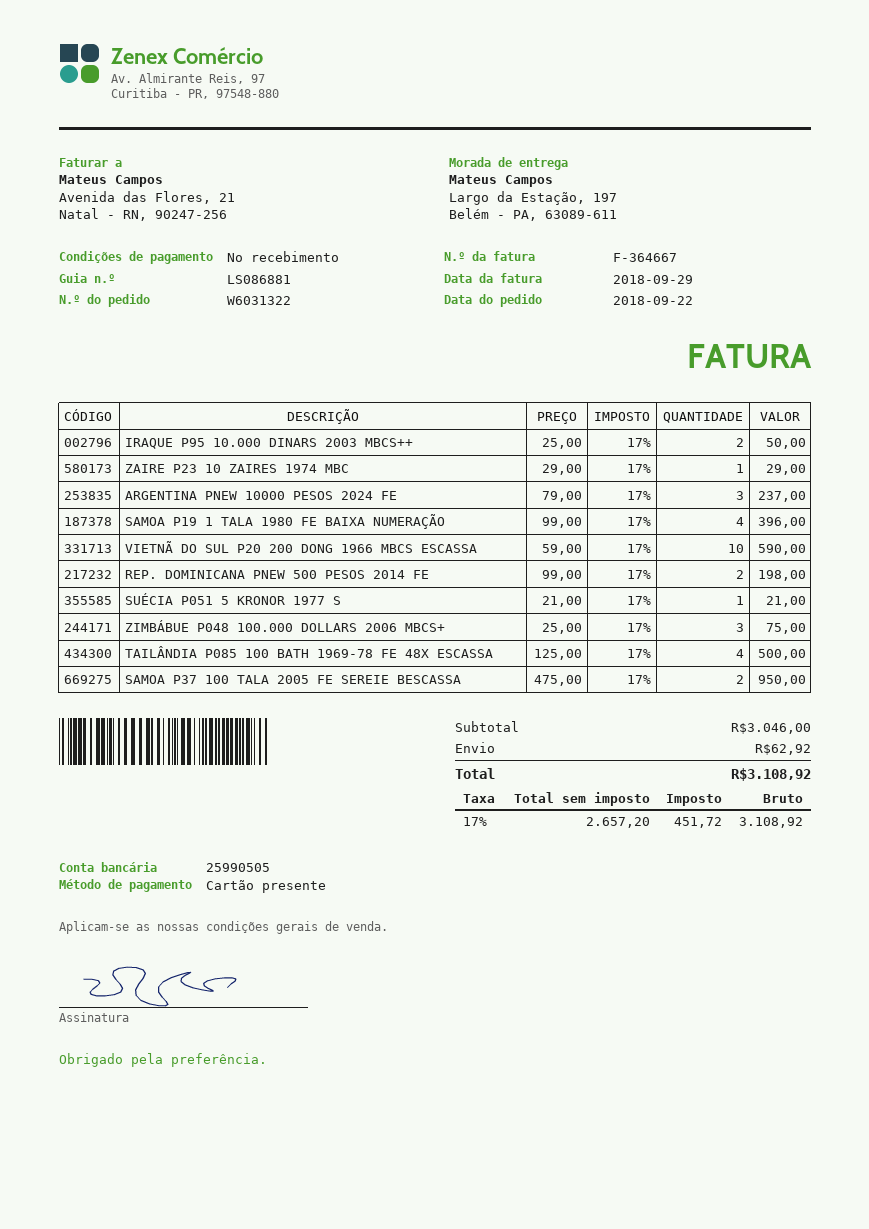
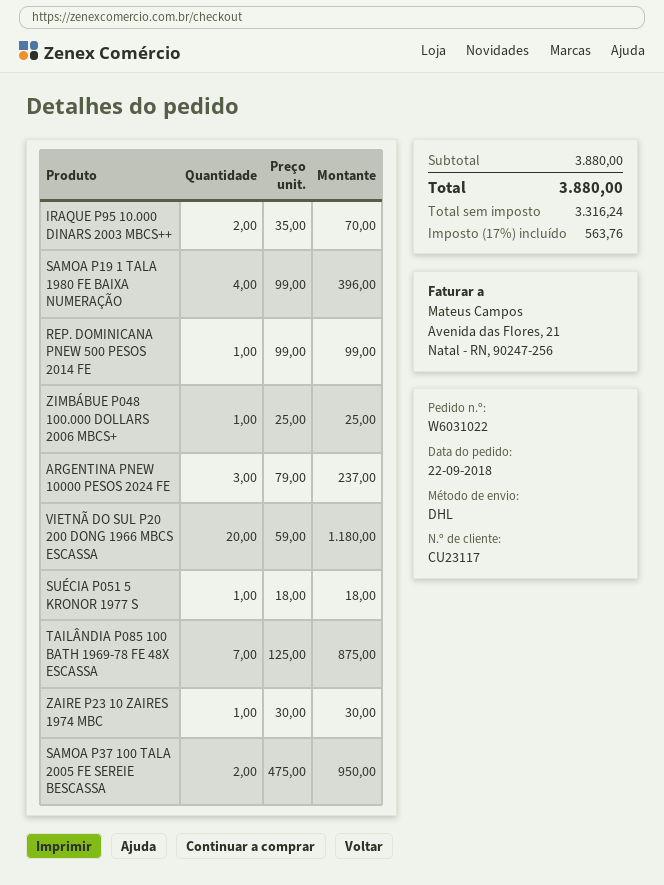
order number: W6031322 -> W6031022
IRAQUE P95 10.000 DINARS 2003 MBCS++: 2 x 25.00 = 50.00 -> 2 x 35.00 = 70.00
ZAIRE P23 10 ZAIRES 1974 MBC: 1 x 29.00 = 29.00 -> 1 x 30.00 = 30.00
VIETNÃ DO SUL P20 200 DONG 1966 MBCS ESCASSA: 10 x 59.00 = 590.00 -> 20 x 59.00 = 1180.00
REP. DOMINICANA PNEW 500 PESOS 2014 FE: 2 x 99.00 = 198.00 -> 1 x 99.00 = 99.00
SUÉCIA P051 5 KRONOR 1977 S: 1 x 21.00 = 21.00 -> 1 x 18.00 = 18.00
ZIMBÁBUE P048 100.000 DOLLARS 2006 MBCS+: 3 x 25.00 = 75.00 -> 1 x 25.00 = 25.00
TAILÂNDIA P085 100 BATH 1969-78 FE 48X ESCASSA: 4 x 125.00 = 500.00 -> 7 x 125.00 = 875.00
subtotal: 3046.00 -> 3880.00
shipping: 62.92 -> none
net: 2657.20 -> 3316.24
tax: 17% = 451.72 -> 17% = 563.76
total: 3108.92 -> 3880.00

